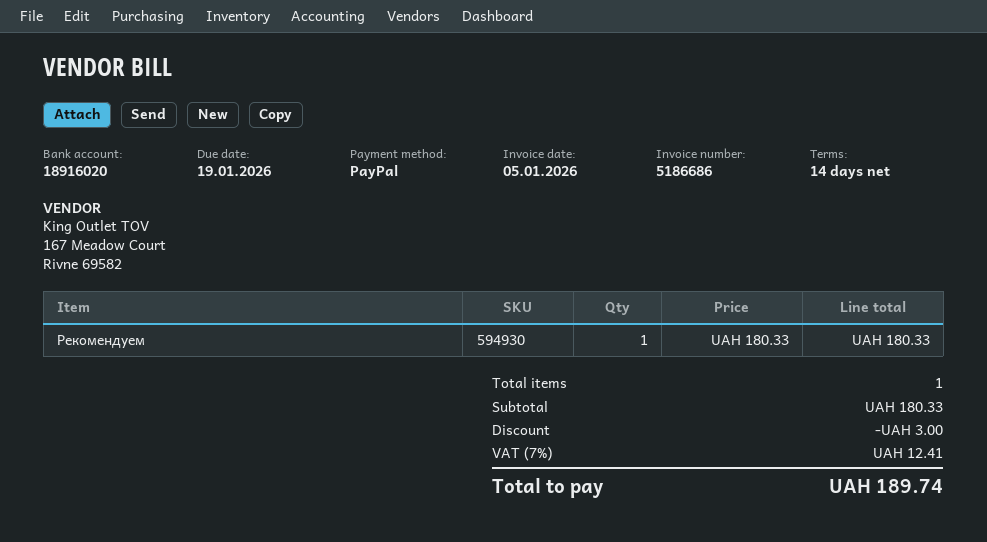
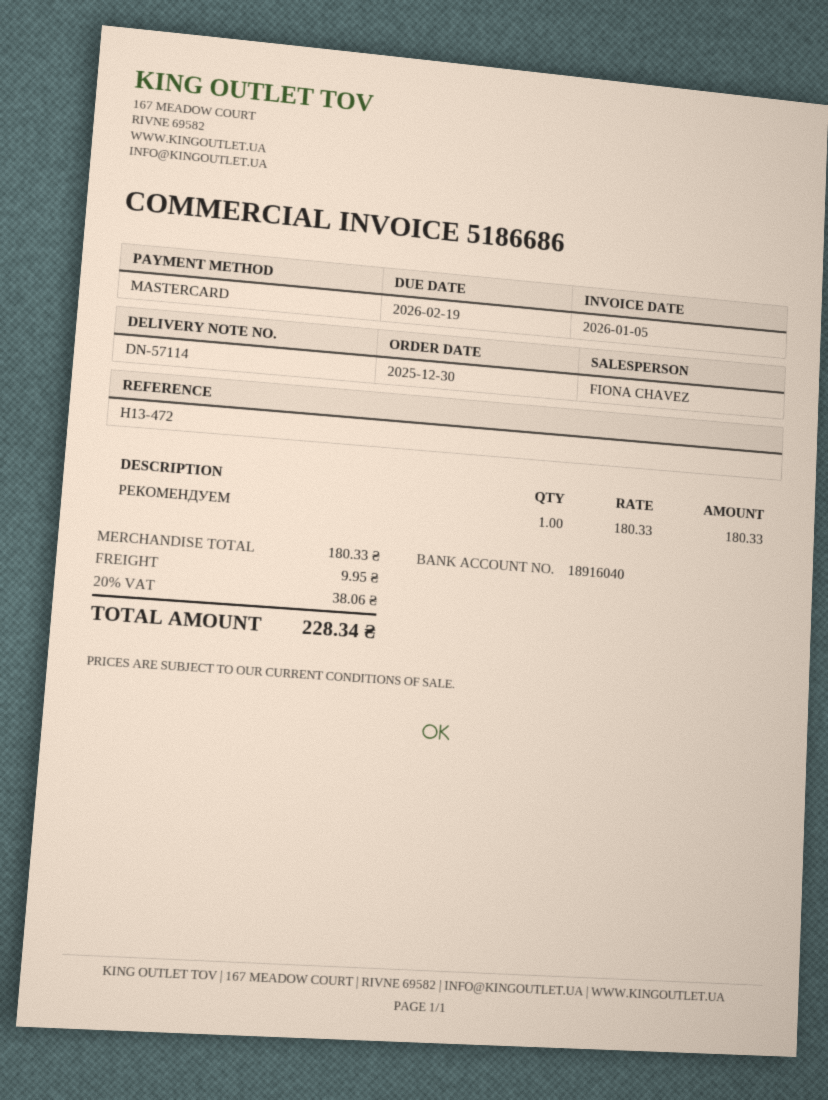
due date: 2026-01-19 -> 2026-02-19
payment method: PayPal -> Mastercard
bank account: 18916020 -> 18916040
discount: 3.00 -> none
shipping: none -> 9.95
tax: 7% = 12.41 -> 20% = 38.06
total: 189.74 -> 228.34

